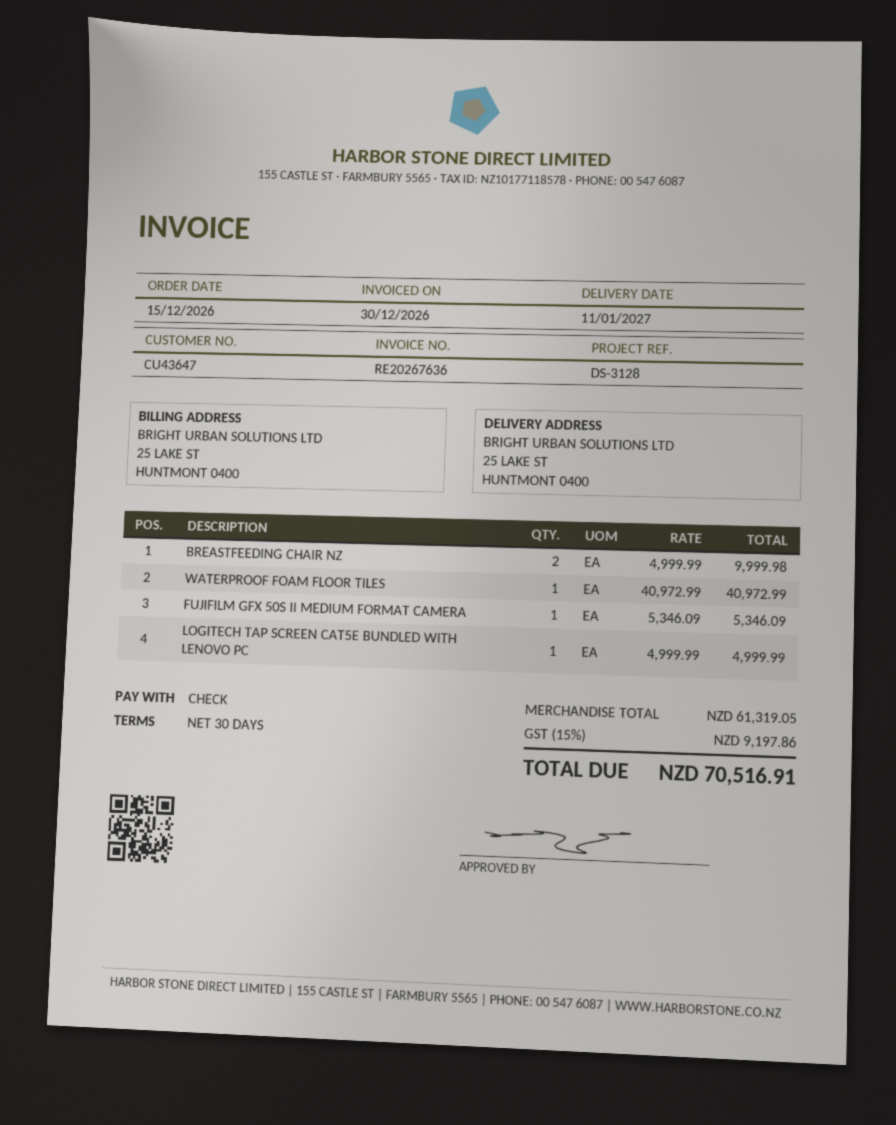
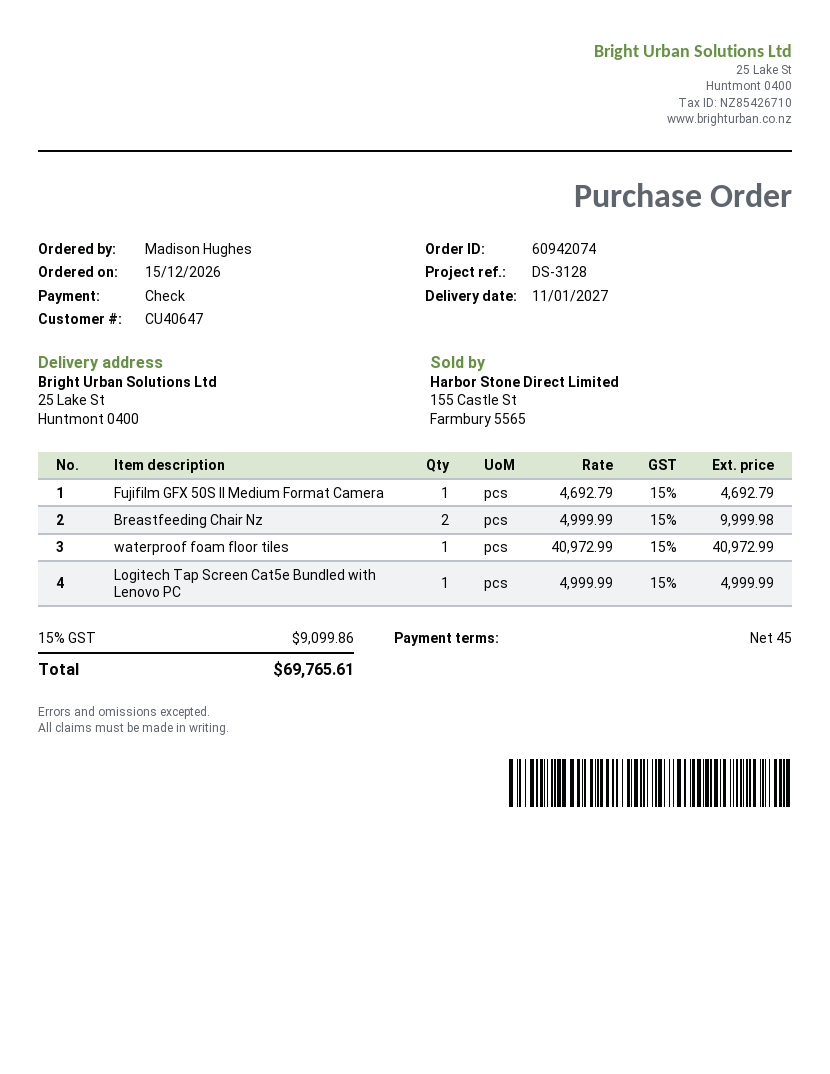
payment terms: 30 days -> 45 days
customer number: CU43647 -> CU40647
FUJIFILM GFX 50S II MEDIUM FORMAT CAMERA: 1 x 5346.09 = 5346.09 -> 1 x 4692.79 = 4692.79
tax: 15% = 9197.86 -> 15% = 9099.86
total: 70516.91 -> 69765.61

